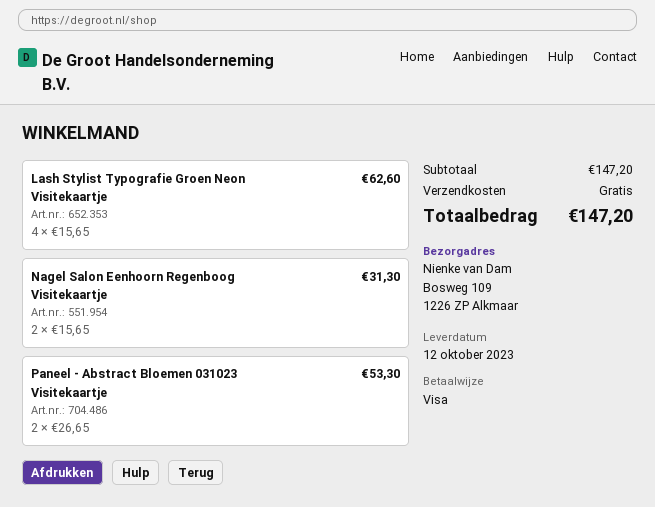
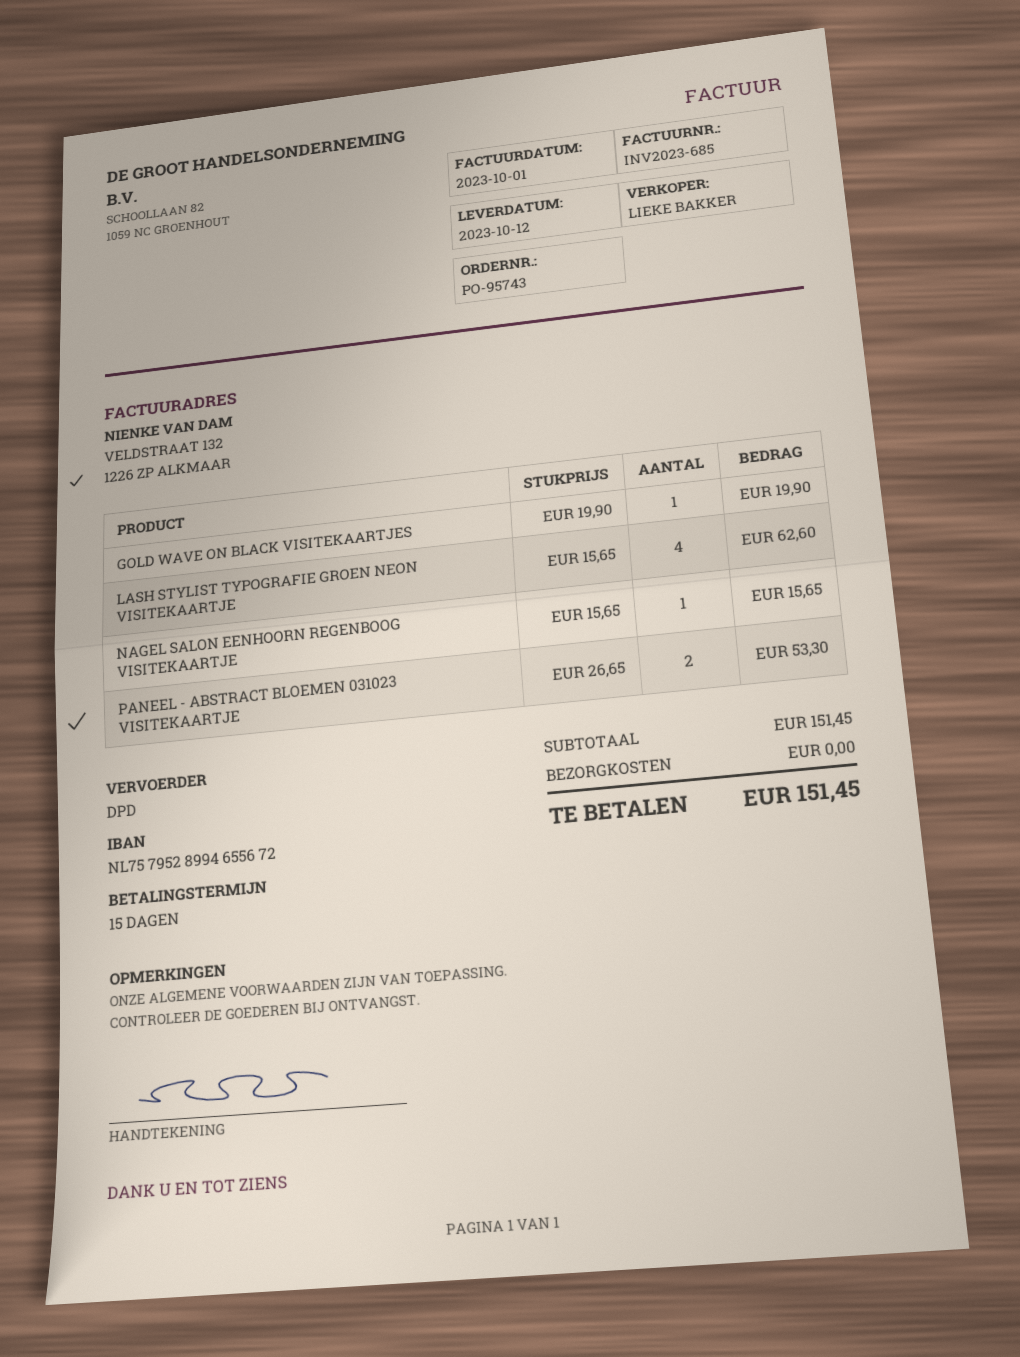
Nagel Salon Eenhoorn Regenboog Visitekaartje: 2 x 15.65 = 31.30 -> 1 x 15.65 = 15.65
GOLD WAVE ON BLACK VISITEKAARTJES: none -> 1 x 19.90 = 19.90
subtotal: 147.20 -> 151.45
total: 147.20 -> 151.45

